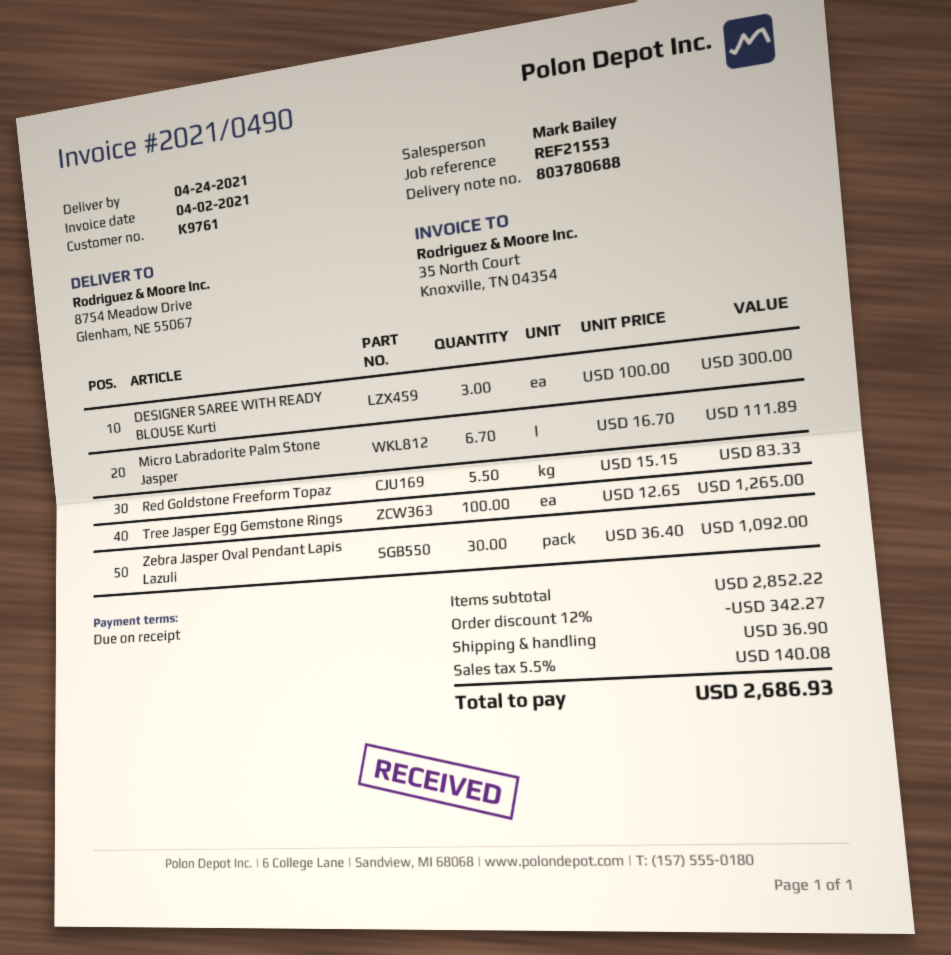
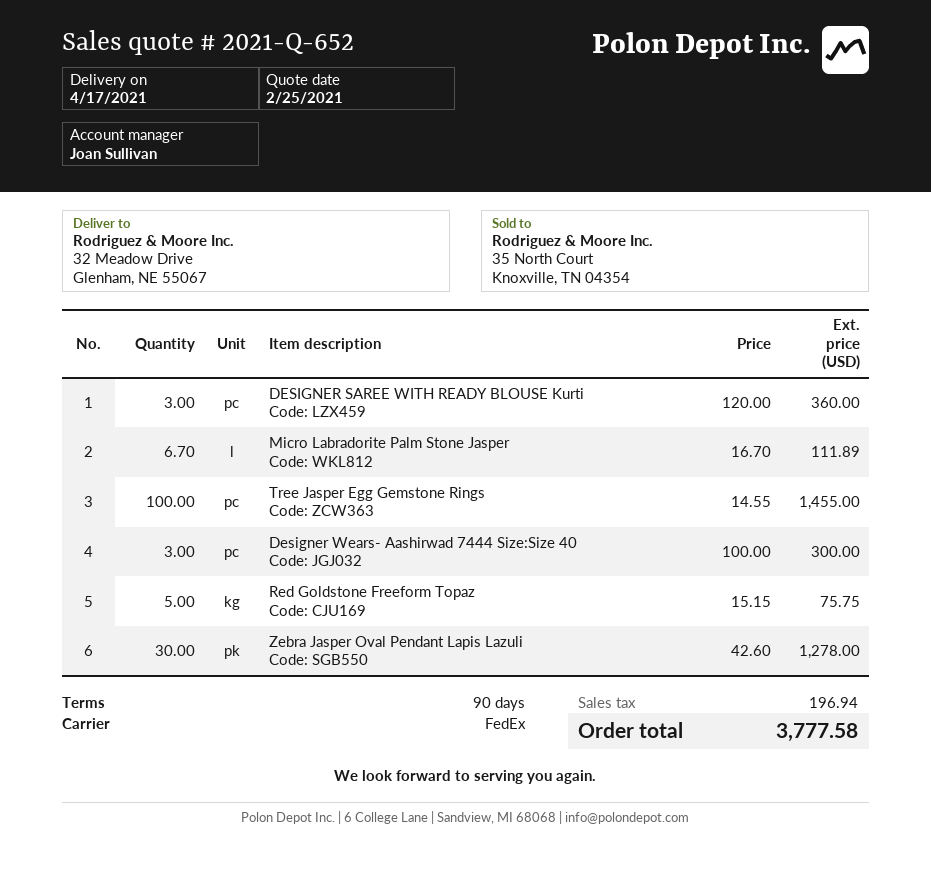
delivery date: 2021-04-24 -> 2021-04-17
payment terms: on receipt -> 90 days
sales rep: Mark Bailey -> Joan Sullivan
ship to: 8754 Meadow Drive, Glenham, NE 55067 -> 32 Meadow Drive, Glenham, NE 55067
DESIGNER SAREE WITH READY BLOUSE Kurti: 3 x 100.00 = 300.00 -> 3 x 120.00 = 360.00
Red Goldstone Freeform Topaz: 5.5 x 15.15 = 83.33 -> 5 x 15.15 = 75.75
Tree Jasper Egg Gemstone Rings: 100 x 12.65 = 1265.00 -> 100 x 14.55 = 1455.00
Zebra Jasper Oval Pendant Lapis Lazuli: 30 x 36.40 = 1092.00 -> 30 x 42.60 = 1278.00
Designer Wears- Aashirwad 7444 Size:Size 40: none -> 3 x 100.00 = 300.00
discount: 12% = 342.27 -> none
shipping: 36.90 -> none
tax: 140.08 -> 196.94
total: 2686.93 -> 3777.58

